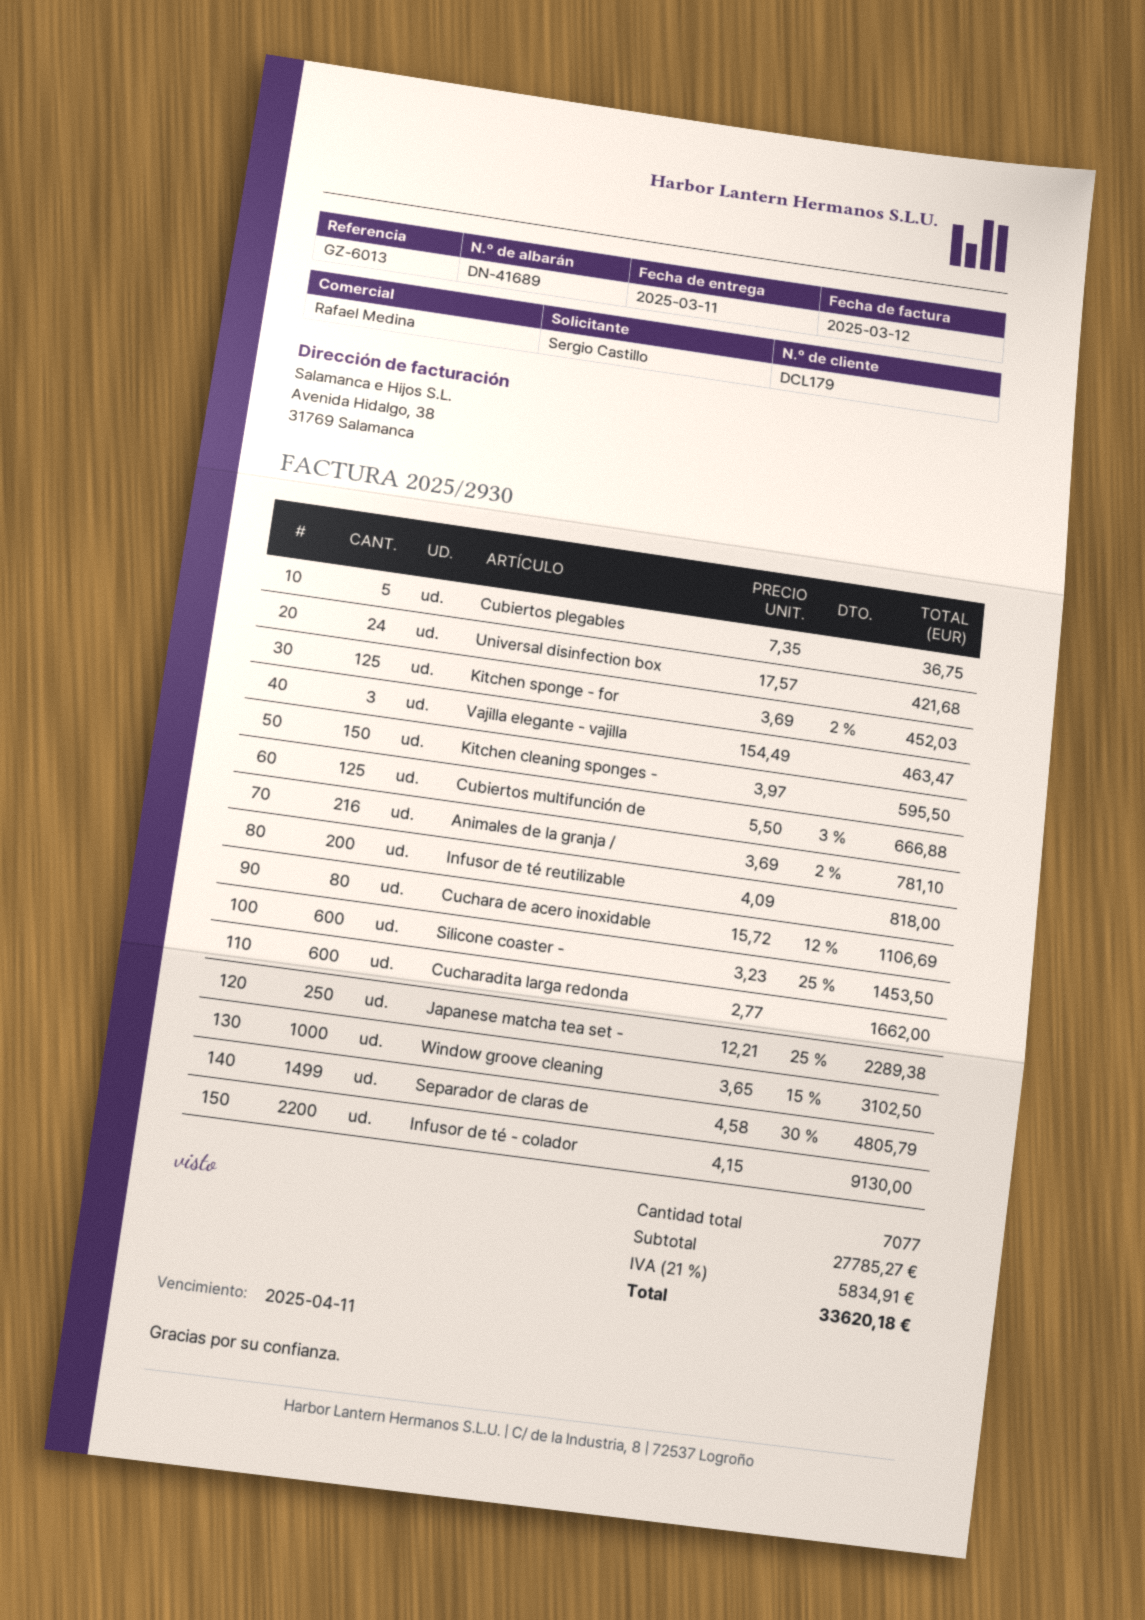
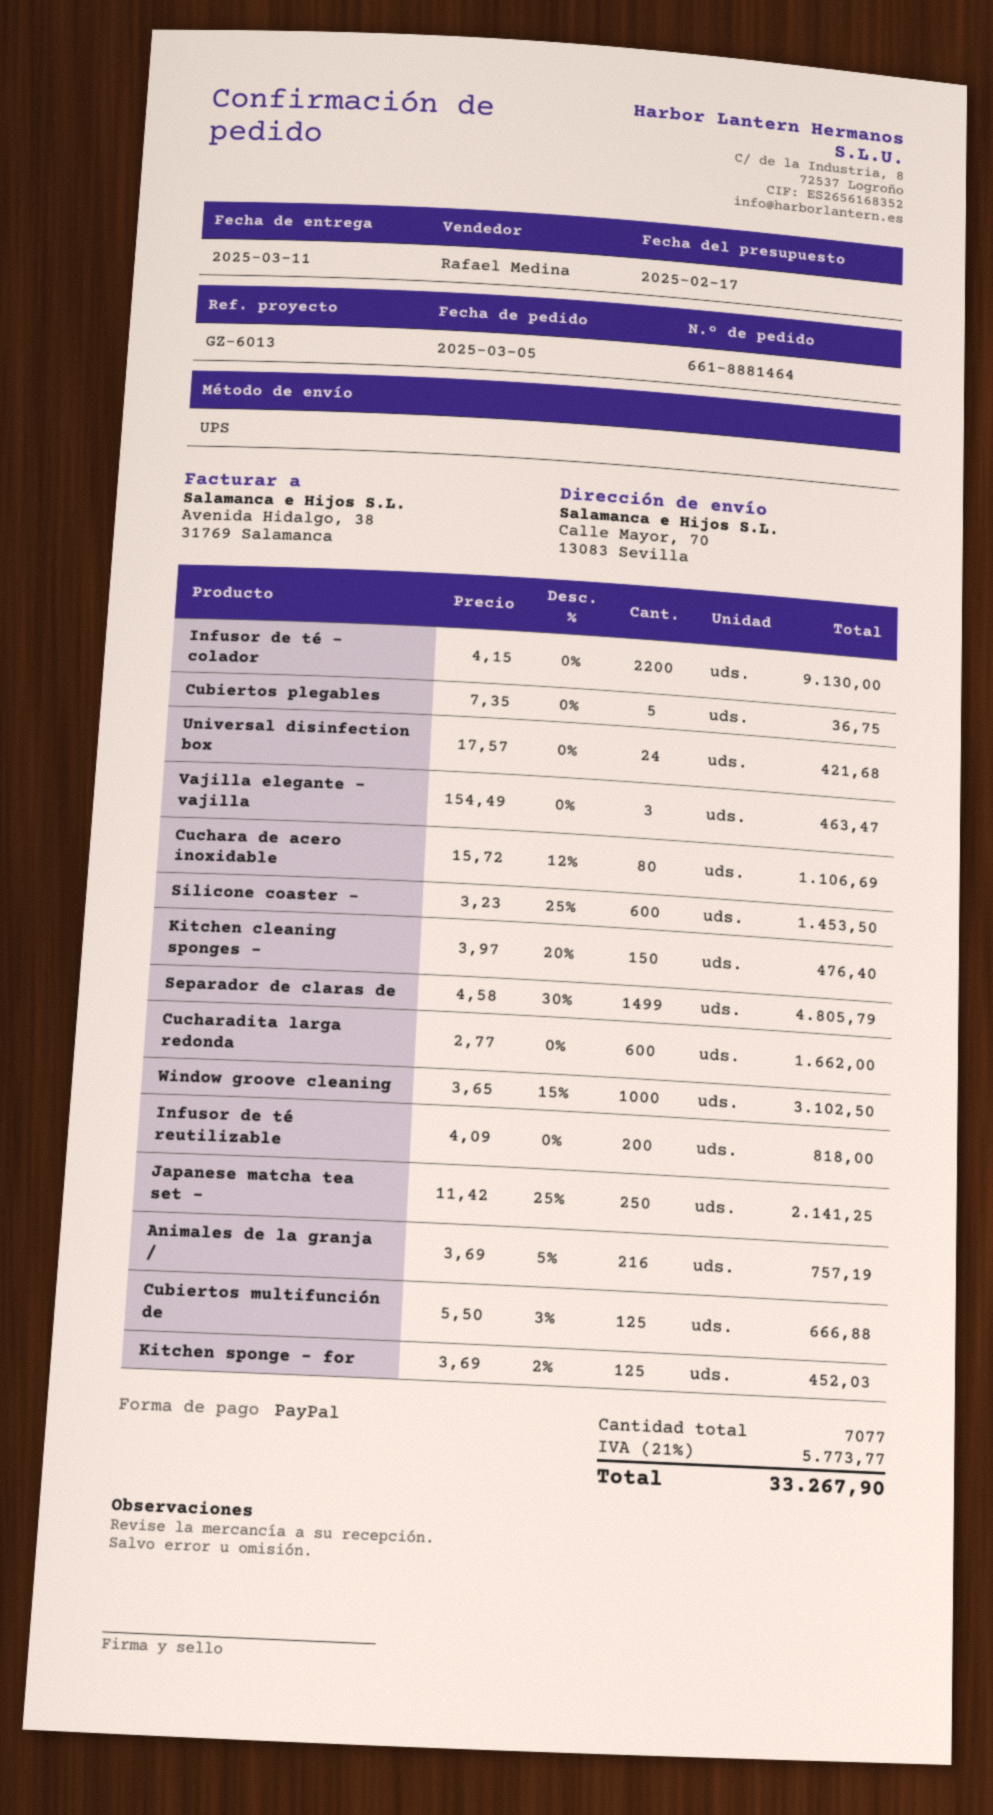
Kitchen cleaning sponges -: 150 x 3.97 = 595.50 -> 150 x 3.97 - 20% = 476.40
Animales de la granja /: 216 x 3.69 - 2% = 781.10 -> 216 x 3.69 - 5% = 757.19
Japanese matcha tea set -: 250 x 12.21 - 25% = 2289.38 -> 250 x 11.42 - 25% = 2141.25
tax: 21% = 5834.91 -> 21% = 5773.77
total: 33620.18 -> 33267.90

